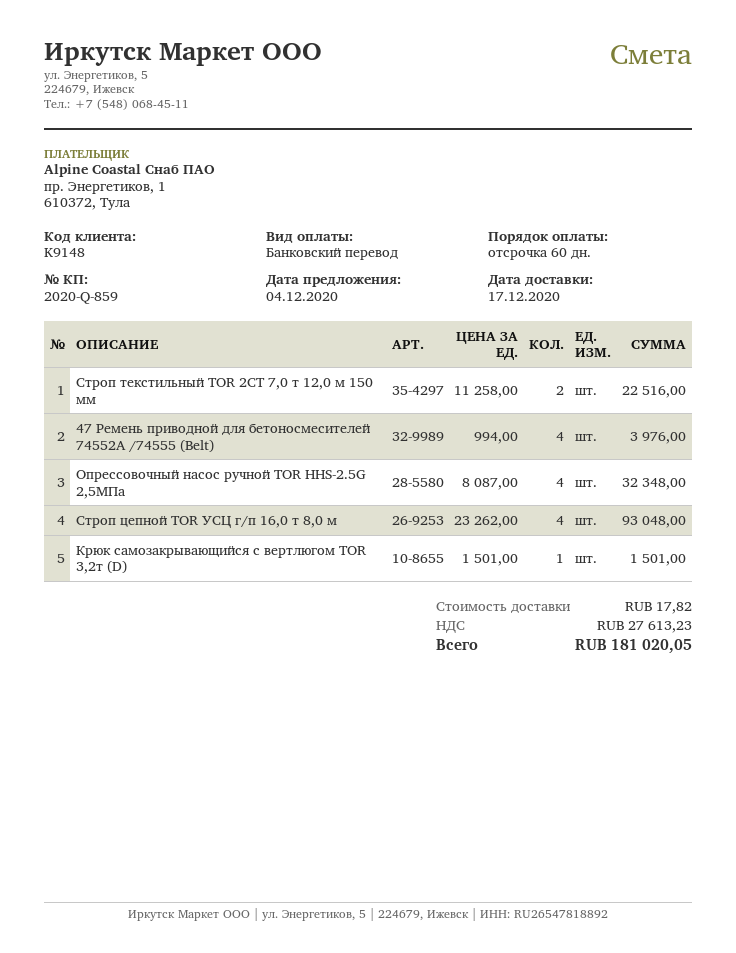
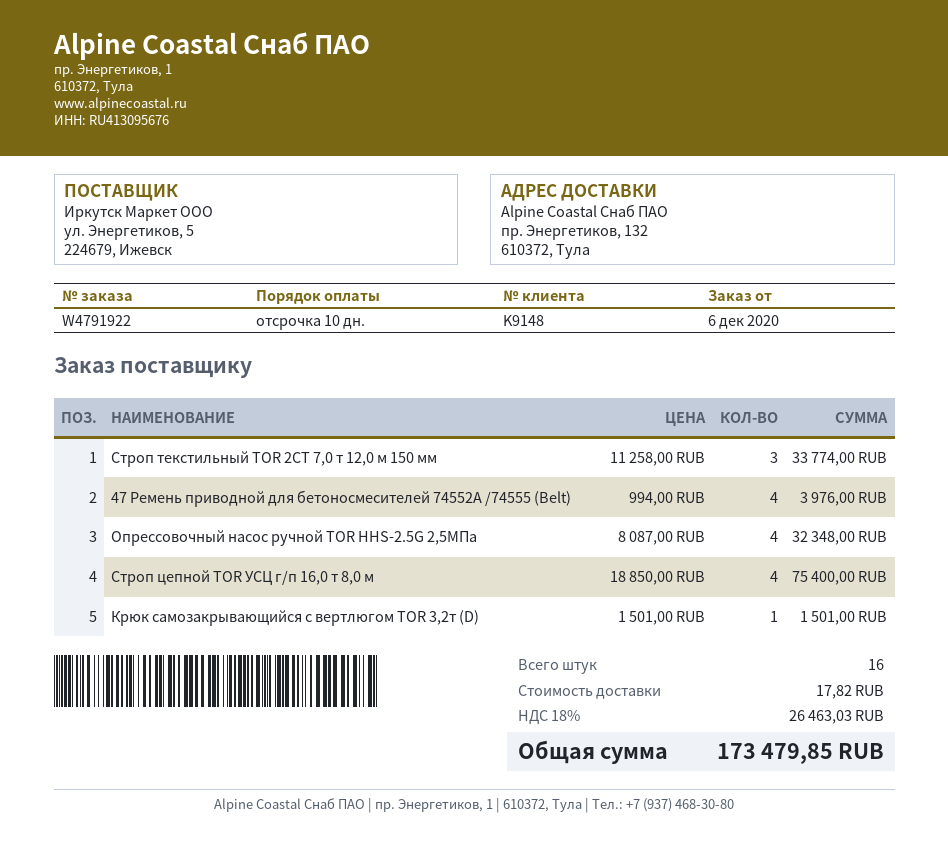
payment terms: 60 days -> 10 days
Строп текстильный TOR 2СТ 7,0 т 12,0 м 150 мм: 2 x 11258.00 = 22516.00 -> 3 x 11258.00 = 33774.00
Строп цепной TOR УСЦ г/п 16,0 т 8,0 м: 4 x 23262.00 = 93048.00 -> 4 x 18850.00 = 75400.00
tax: 27613.23 -> 26463.03
total: 181020.05 -> 173479.85

